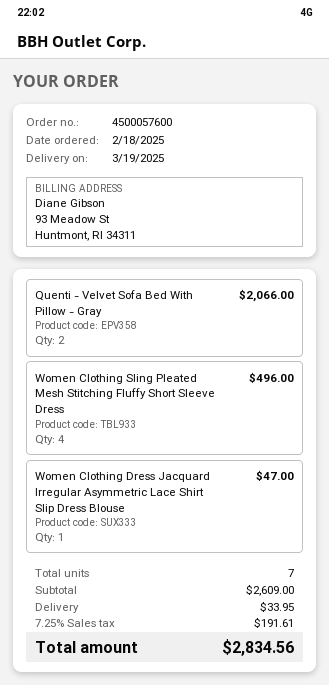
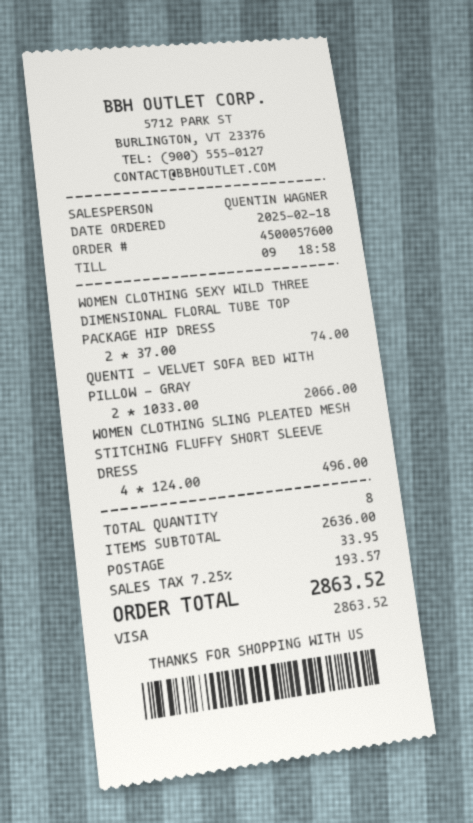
Women Clothing Dress Jacquard Irregular Asymmetric Lace Shirt Slip Dress Blouse: 1 for 47.00 -> none
WOMEN CLOTHING SEXY WILD THREE DIMENSIONAL FLORAL TUBE TOP PACKAGE HIP DRESS: none -> 2 for 74.00
total quantity: 7 -> 8
subtotal: 2609.00 -> 2636.00
tax: 7.25% = 191.61 -> 7.25% = 193.57
total: 2834.56 -> 2863.52

